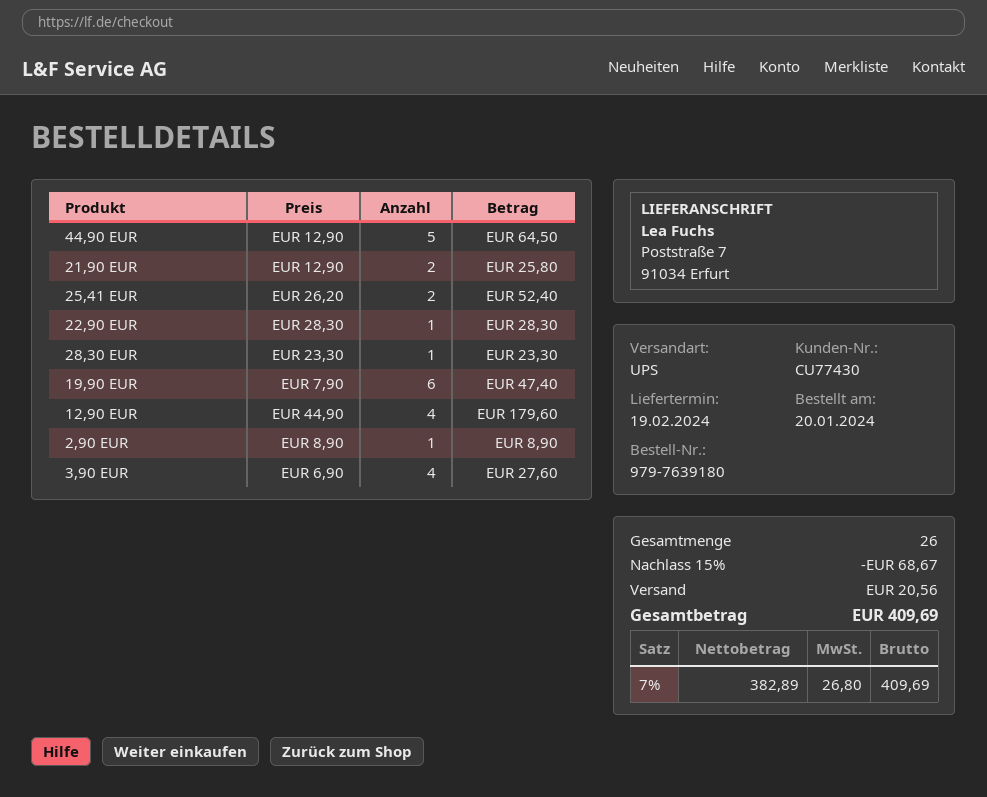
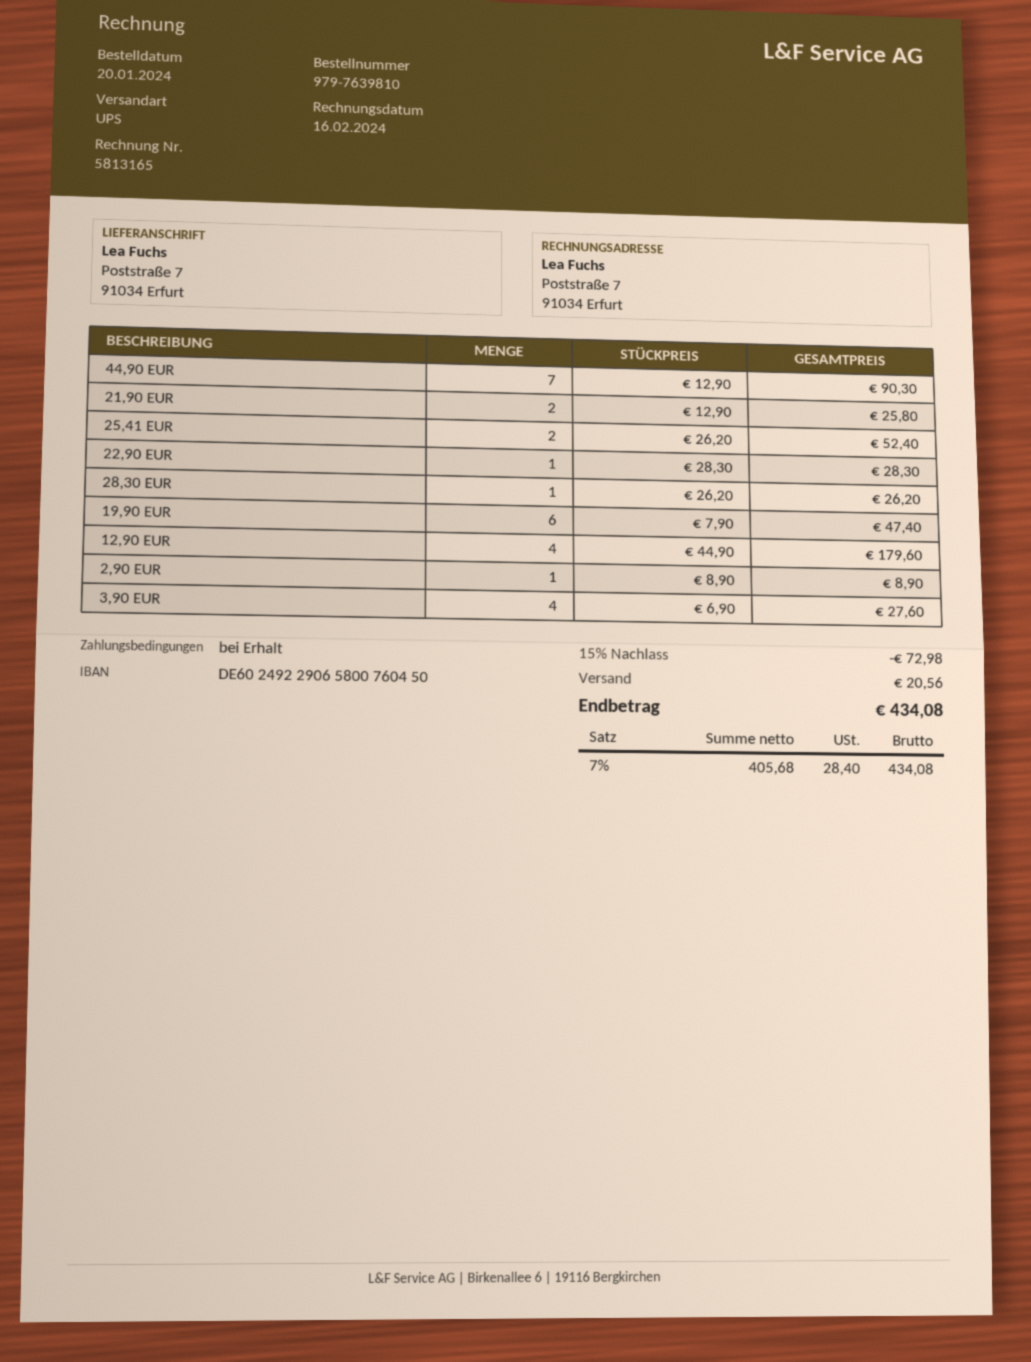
order number: 979-7639180 -> 979-7639810
44,90 EUR: 5 x 12.90 = 64.50 -> 7 x 12.90 = 90.30
28,30 EUR: 1 x 23.30 = 23.30 -> 1 x 26.20 = 26.20
discount: 15% = 68.67 -> 15% = 72.98
net: 382.89 -> 405.68
tax: 7% = 26.80 -> 7% = 28.40
total: 409.69 -> 434.08

